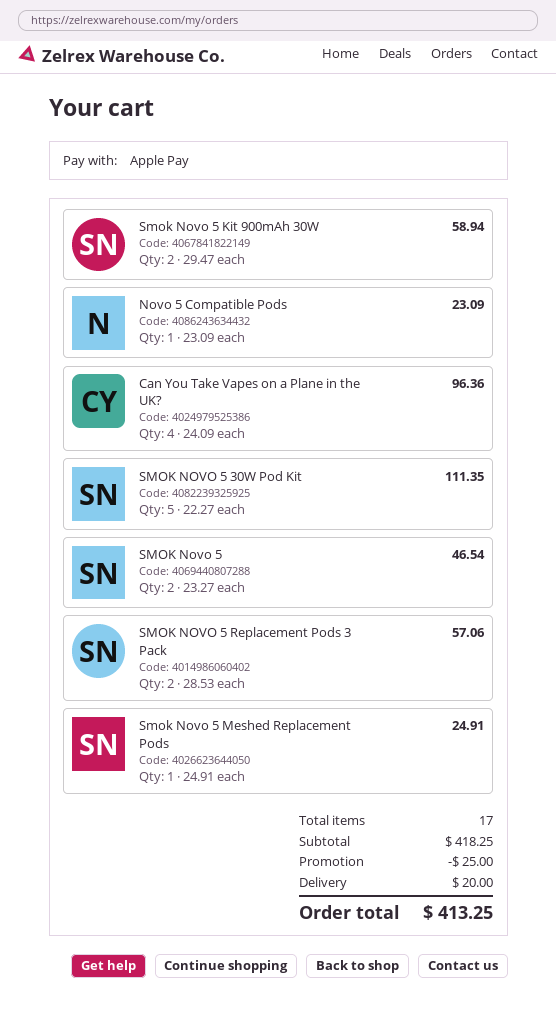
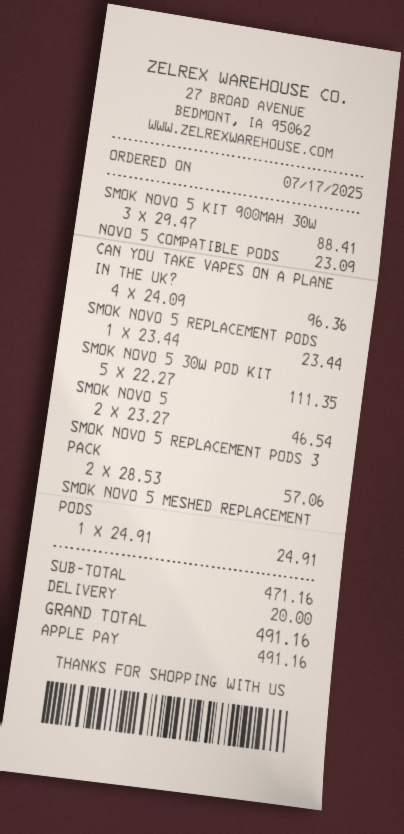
Smok Novo 5 Kit 900mAh 30W: 2 x 29.47 = 58.94 -> 3 x 29.47 = 88.41
SMOK NOVO 5 REPLACEMENT PODS: none -> 1 x 23.44 = 23.44
subtotal: 418.25 -> 471.16
discount: 25.00 -> none
total: 413.25 -> 491.16

